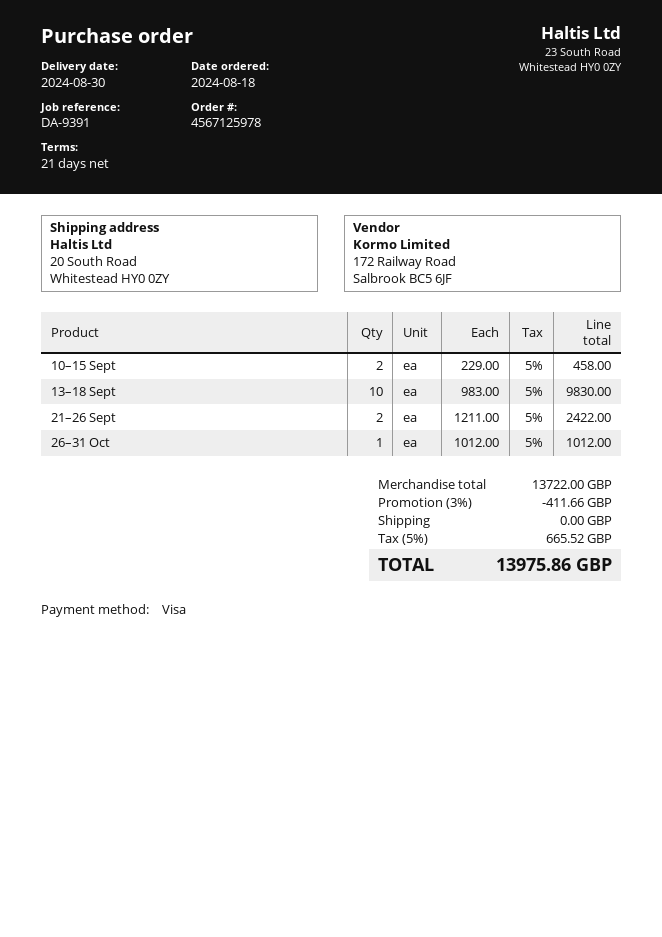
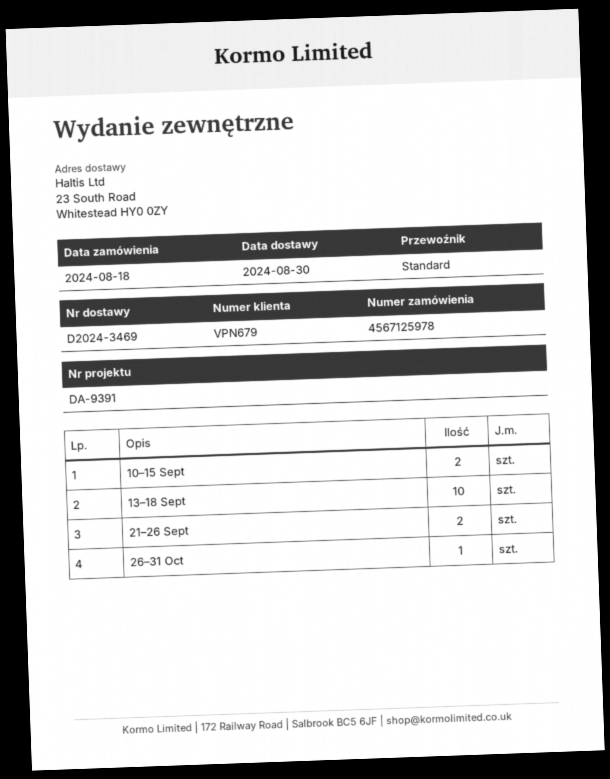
ship to: 20 South Road, Whitestead HY0 0ZY -> 23 South Road, Whitestead HY0 0ZY

